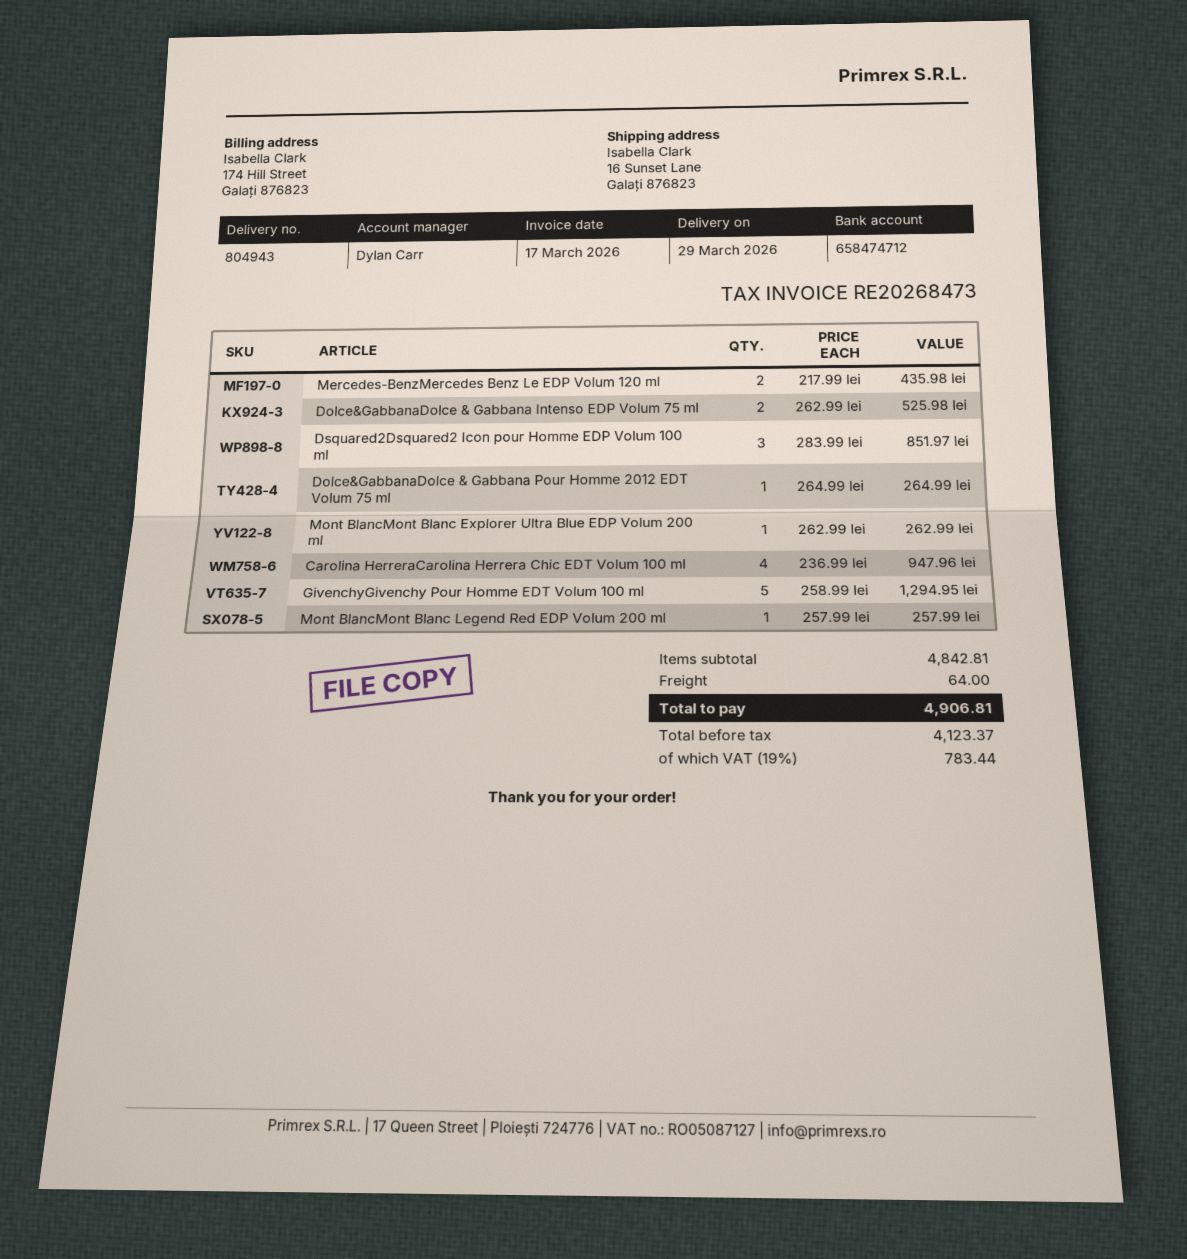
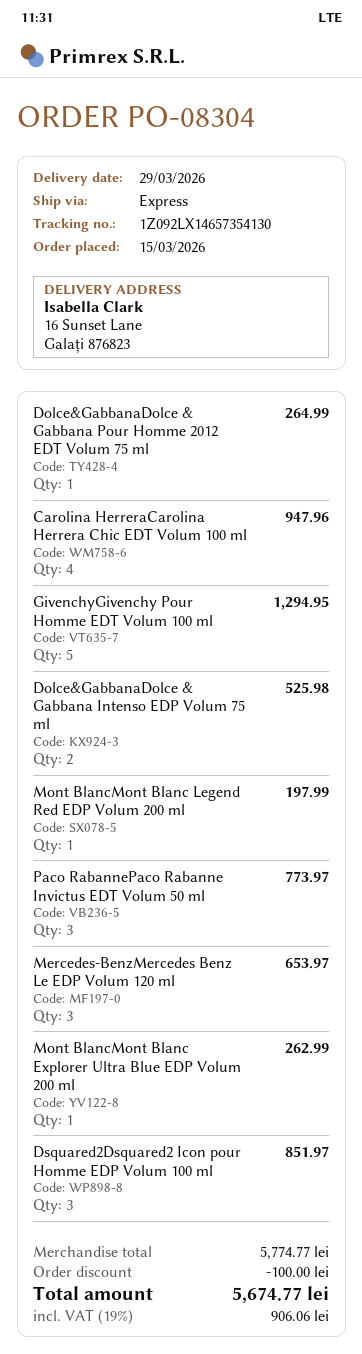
Mercedes-BenzMercedes Benz Le EDP Volum 120 ml: 2 for 435.98 -> 3 for 653.97
Mont BlancMont Blanc Legend Red EDP Volum 200 ml: 1 for 257.99 -> 1 for 197.99
Paco RabannePaco Rabanne Invictus EDT Volum 50 ml: none -> 3 for 773.97
subtotal: 4842.81 -> 5774.77
discount: none -> 100.00
shipping: 64.00 -> none
tax: 19% = 783.44 -> 19% = 906.06
total: 4906.81 -> 5674.77

